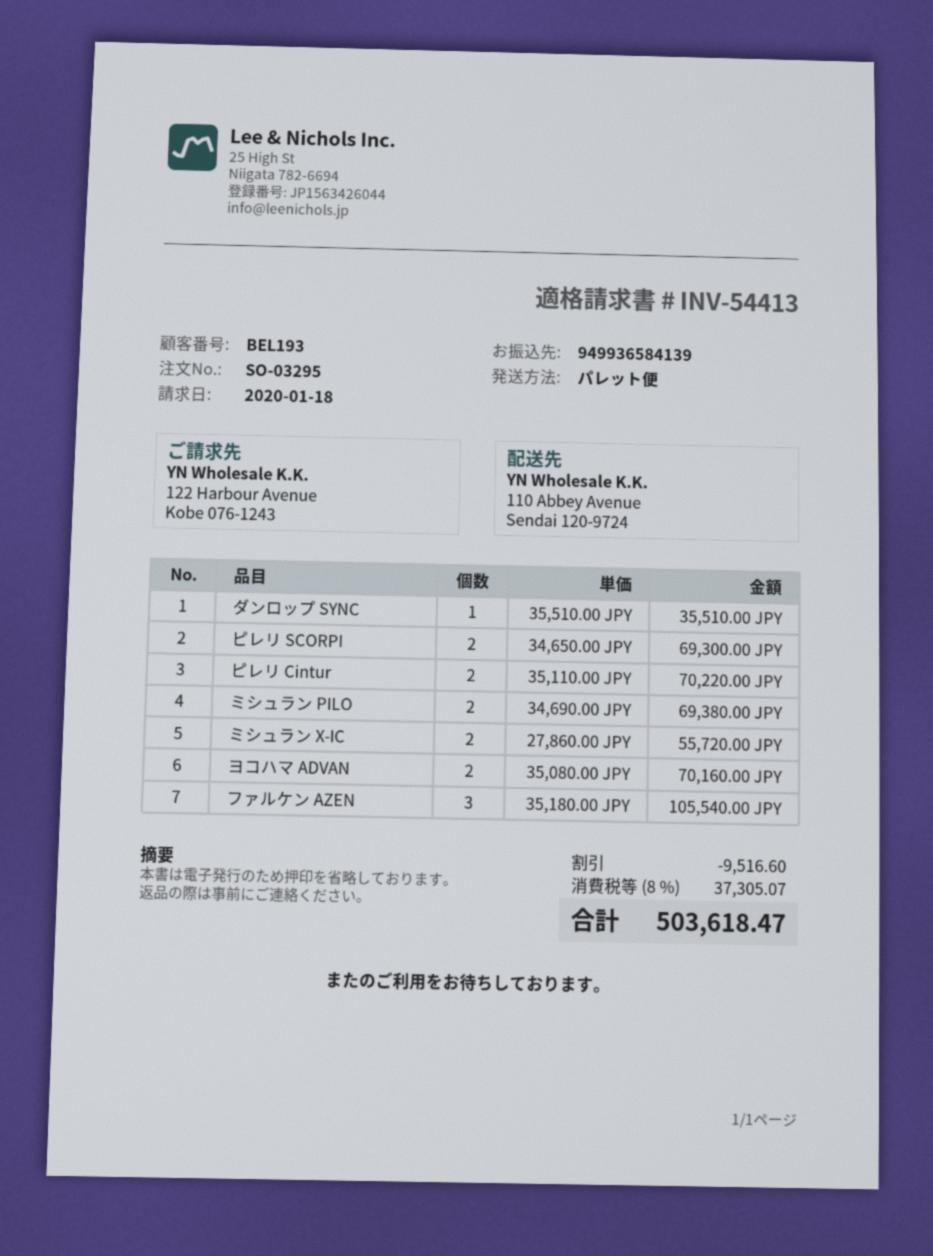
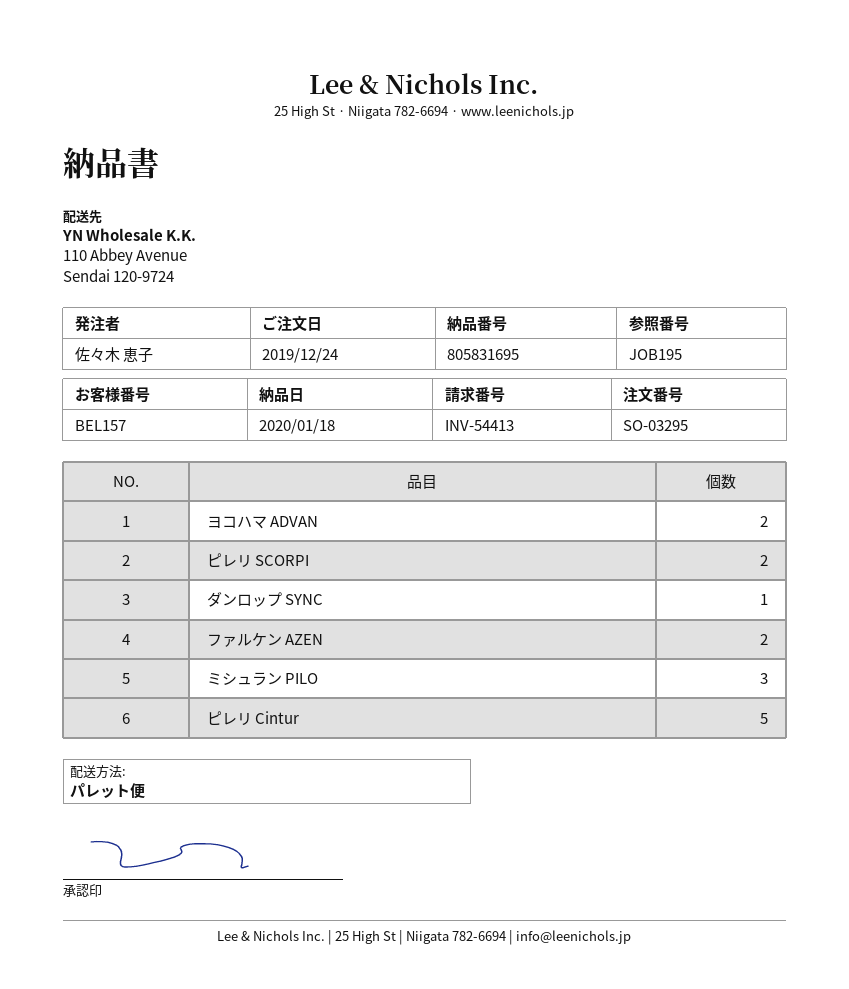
customer number: BEL193 -> BEL157
ピレリ Cintur: 2 -> 5
ミシュラン PILO: 2 -> 3
ミシュラン X-IC: 2 -> none
ファルケン AZEN: 3 -> 2

